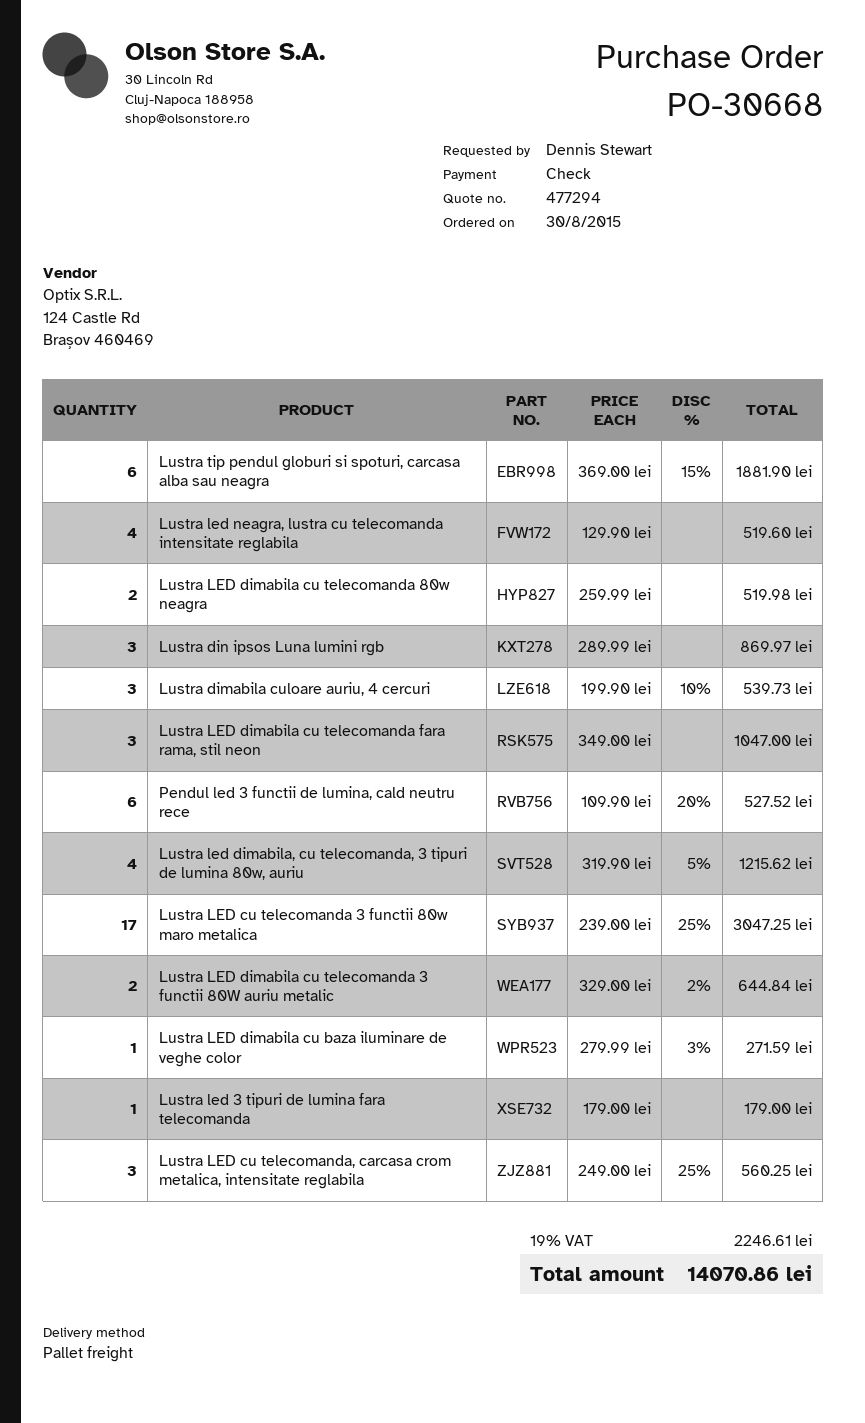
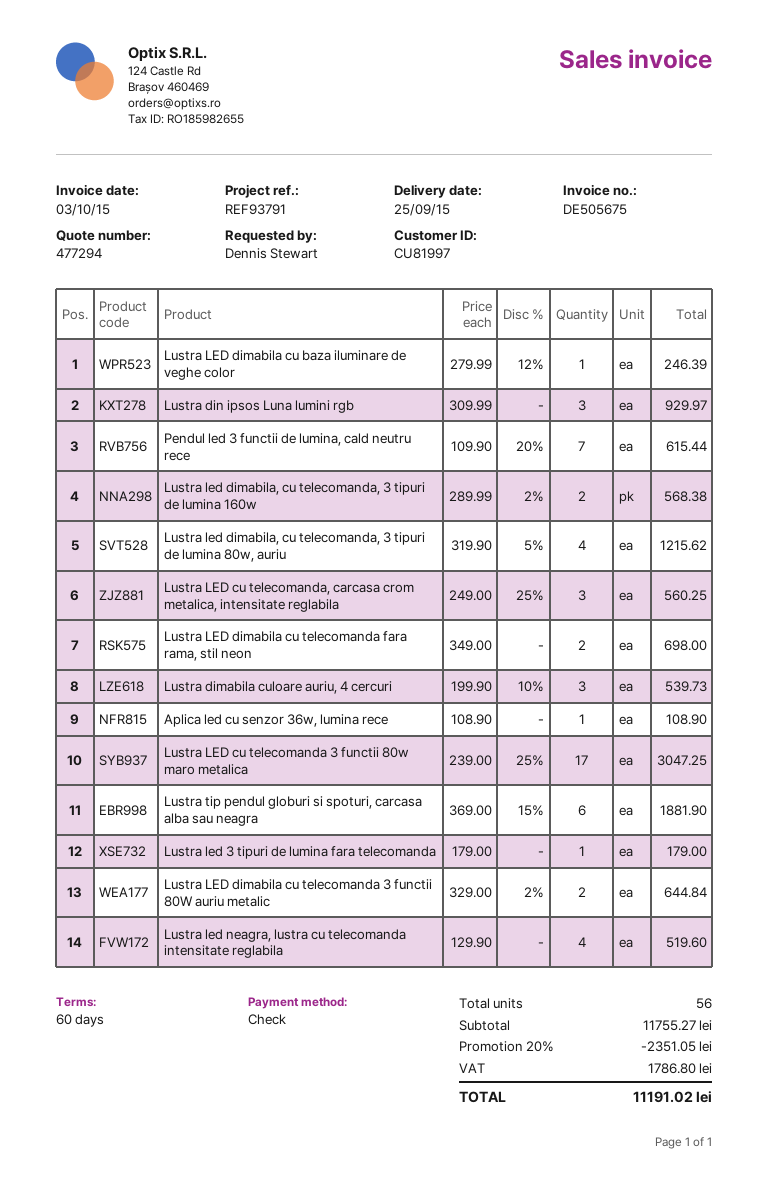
Lustra LED dimabila cu telecomanda 80w neagra: 2 x 259.99 = 519.98 -> none
Lustra din ipsos Luna lumini rgb: 3 x 289.99 = 869.97 -> 3 x 309.99 = 929.97
Lustra LED dimabila cu telecomanda fara rama, stil neon: 3 x 349.00 = 1047.00 -> 2 x 349.00 = 698.00
Pendul led 3 functii de lumina, cald neutru rece: 6 x 109.90 - 20% = 527.52 -> 7 x 109.90 - 20% = 615.44
Lustra LED dimabila cu baza iluminare de veghe color: 1 x 279.99 - 3% = 271.59 -> 1 x 279.99 - 12% = 246.39
Lustra led dimabila, cu telecomanda, 3 tipuri de lumina 160w: none -> 2 x 289.99 - 2% = 568.38
Aplica led cu senzor 36w, lumina rece: none -> 1 x 108.90 = 108.90
discount: none -> 20% = 2351.05
tax: 2246.61 -> 1786.80
total: 14070.86 -> 11191.02

